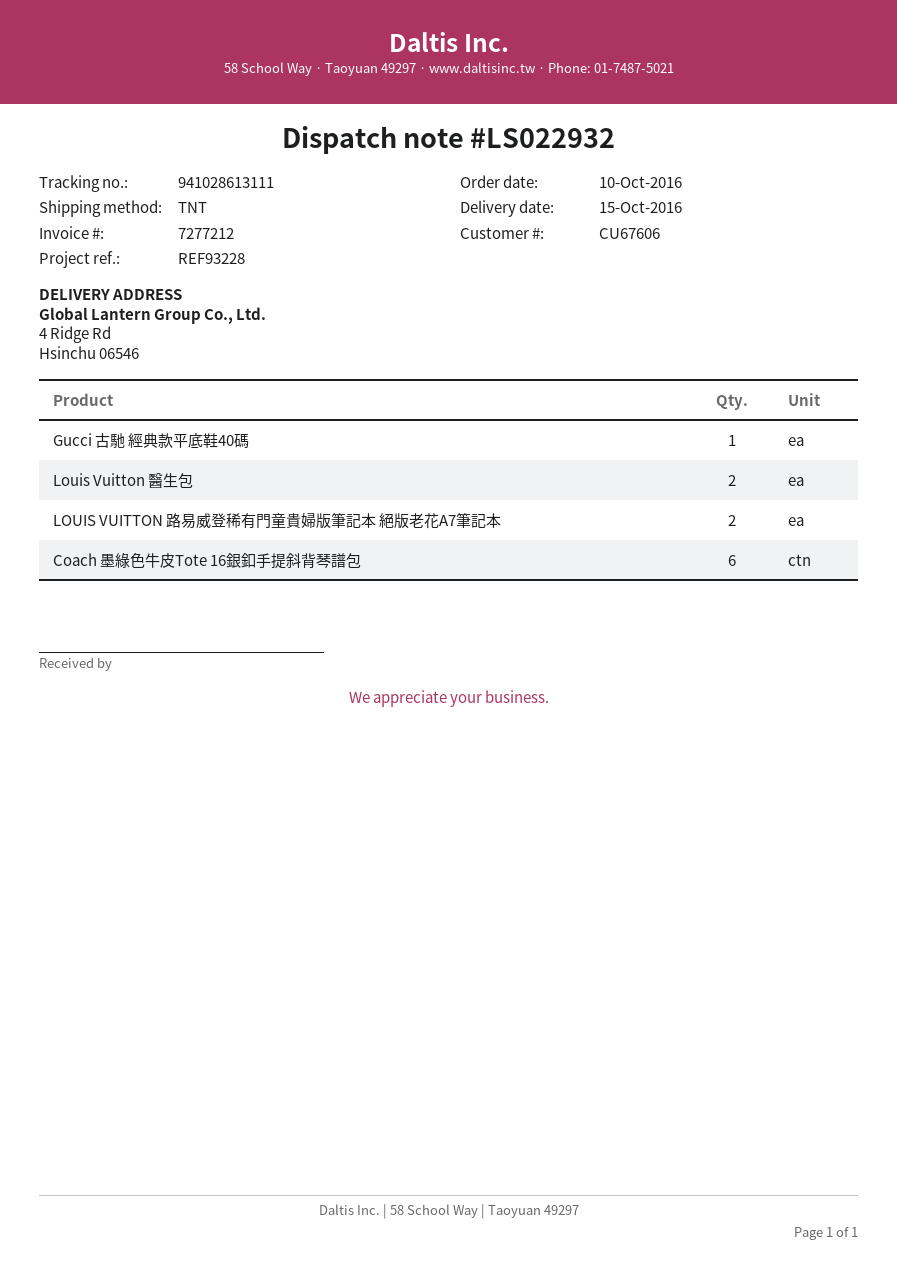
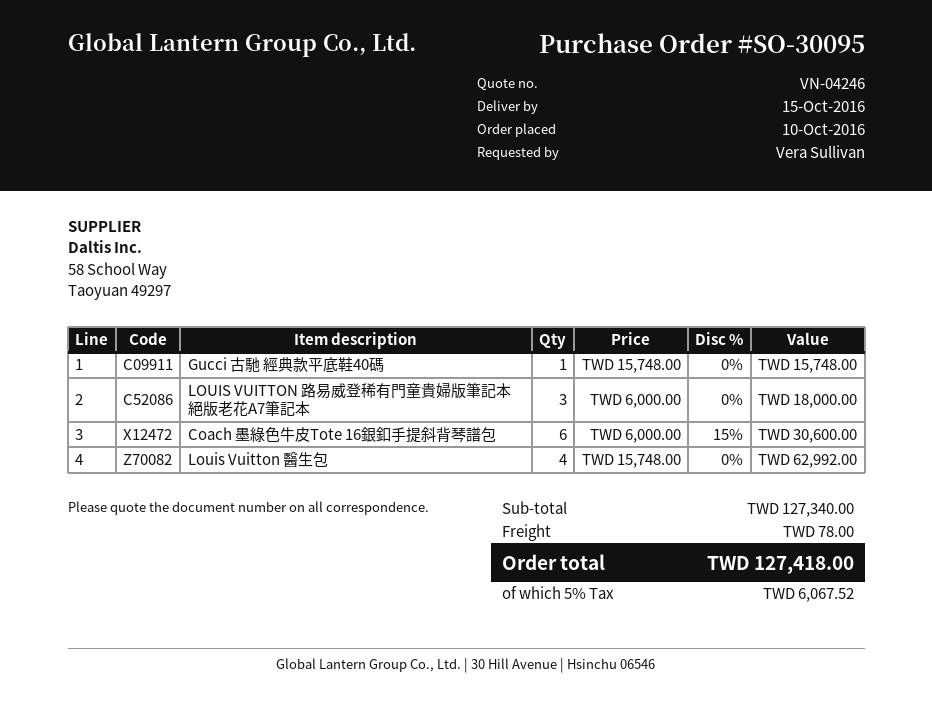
Louis Vuitton 醫生包: 2 -> 4
LOUIS VUITTON 路易威登稀有門童貴婦版筆記本 絕版老花A7筆記本: 2 -> 3

